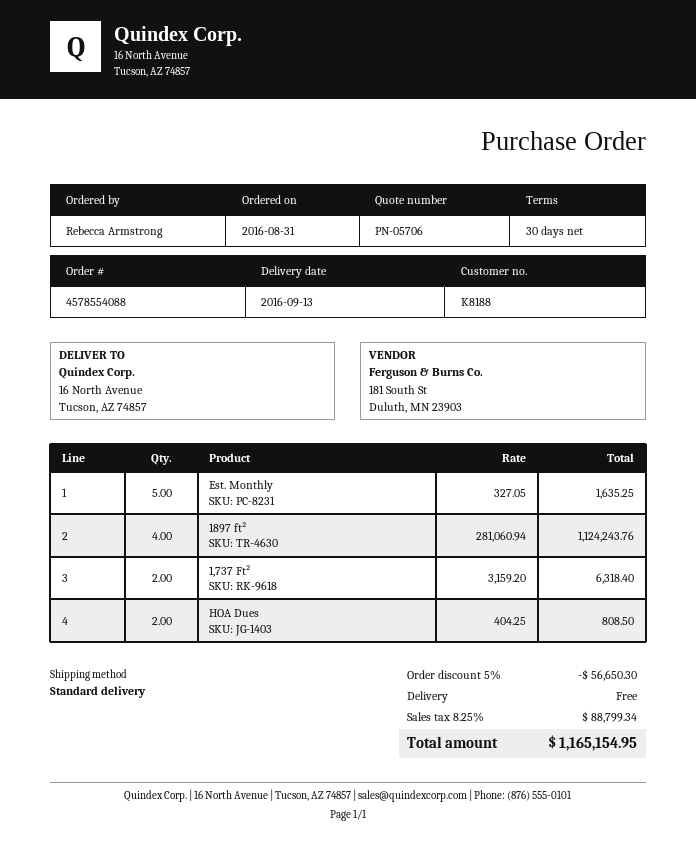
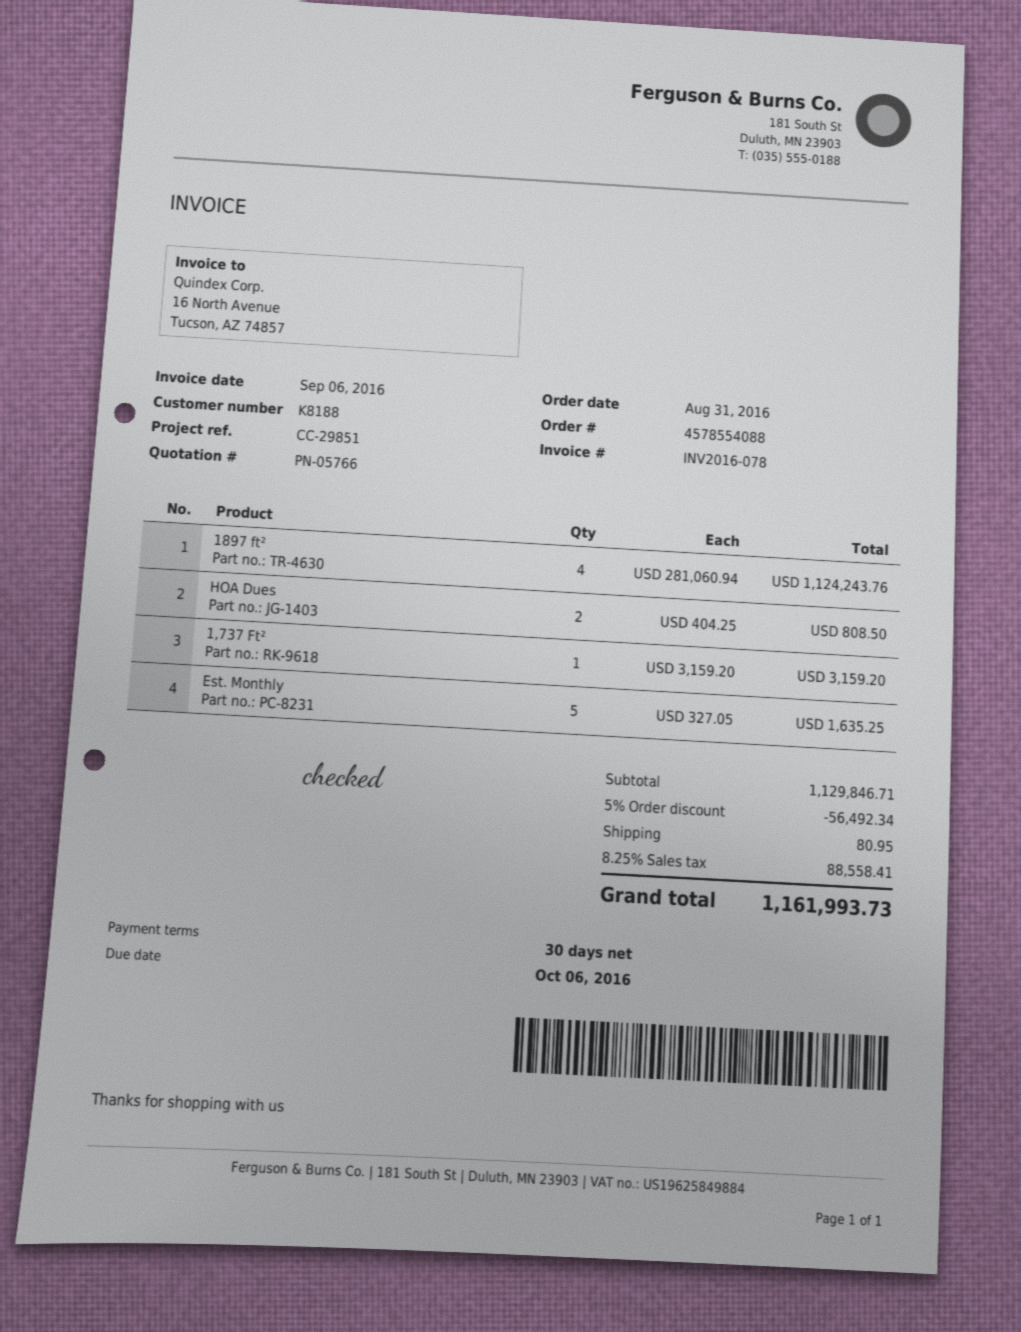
quote number: PN-05706 -> PN-05766
1,737 Ft²: 2 x 3159.20 = 6318.40 -> 1 x 3159.20 = 3159.20
discount: 5% = 56650.30 -> 5% = 56492.34
shipping: 0.00 -> 80.95
tax: 8.25% = 88799.34 -> 8.25% = 88558.41
total: 1165154.95 -> 1161993.73

